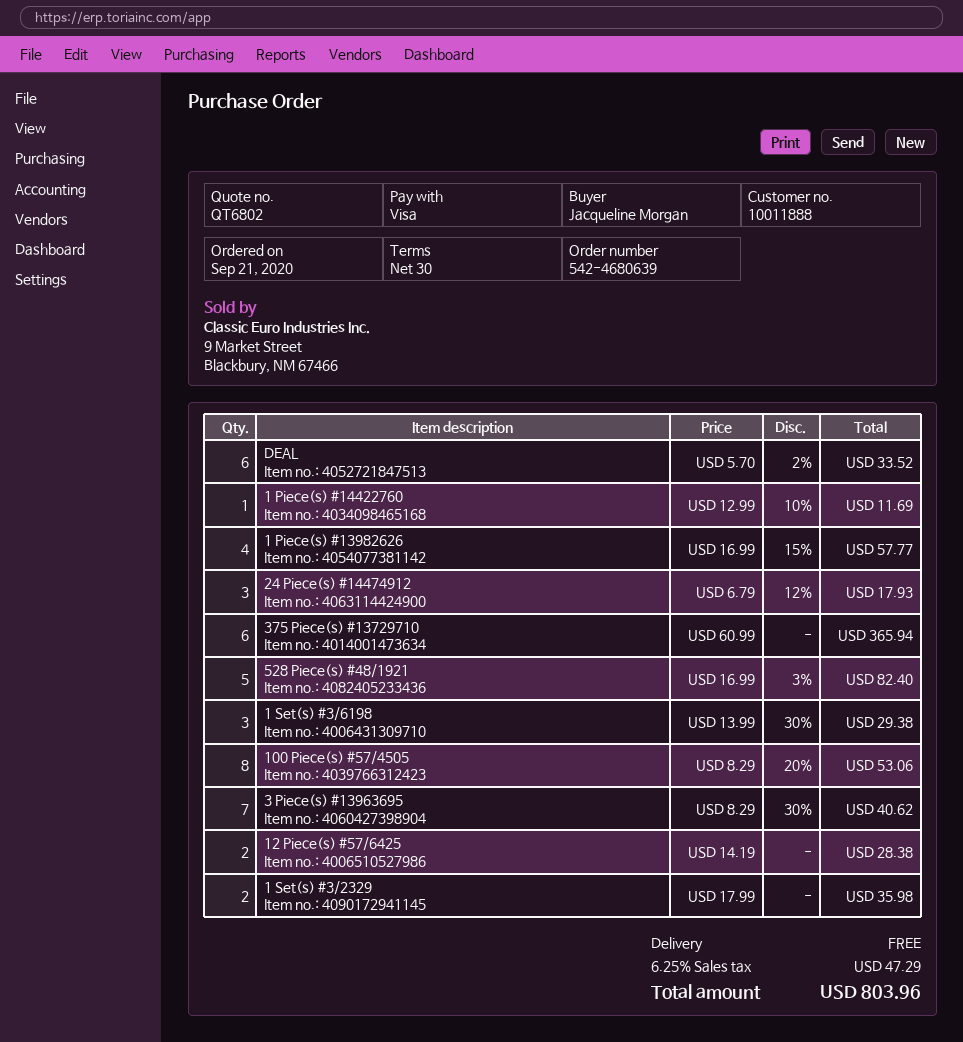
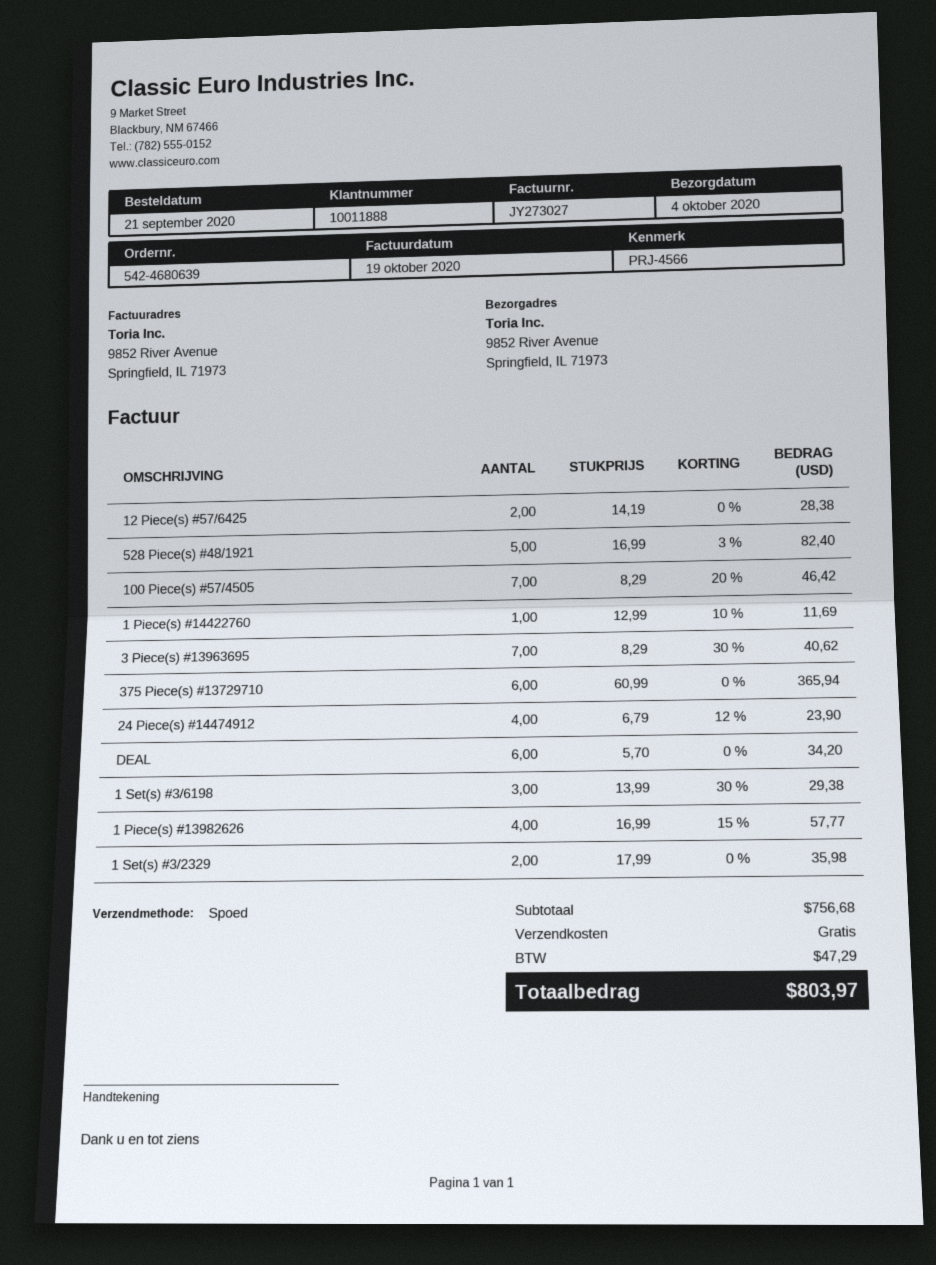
DEAL: 6 x 5.70 - 2% = 33.52 -> 6 x 5.70 = 34.20
24 Piece(s) #14474912: 3 x 6.79 - 12% = 17.93 -> 4 x 6.79 - 12% = 23.90
100 Piece(s) #57/4505: 8 x 8.29 - 20% = 53.06 -> 7 x 8.29 - 20% = 46.42
total: 803.96 -> 803.97

